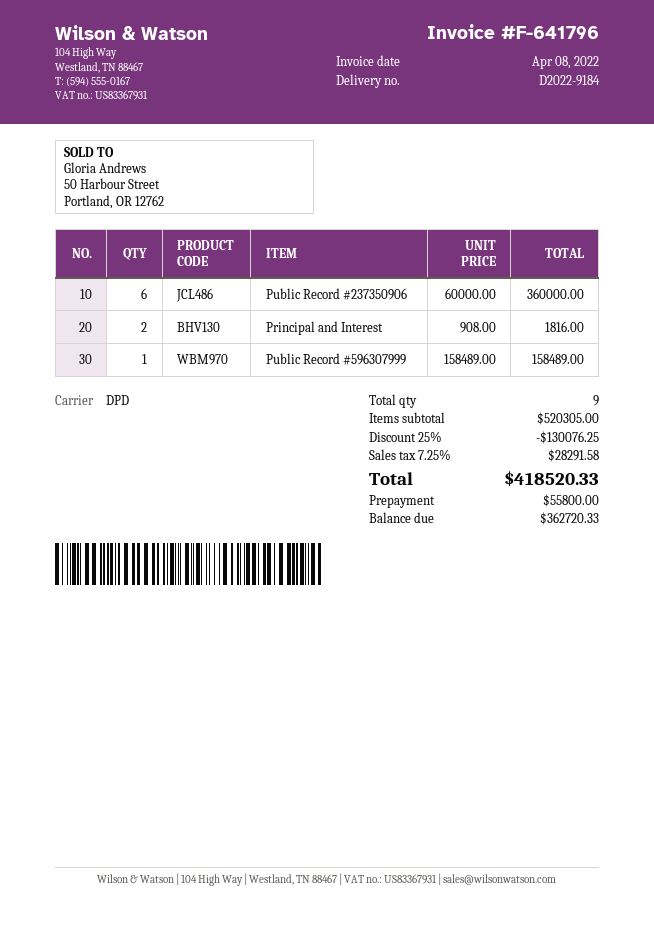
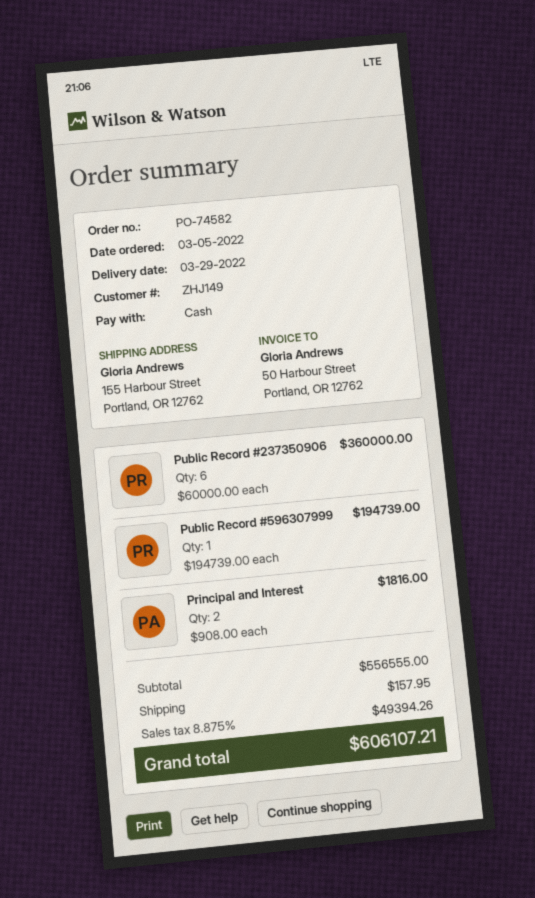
Public Record #596307999: 1 x 158489.00 = 158489.00 -> 1 x 194739.00 = 194739.00
subtotal: 520305.00 -> 556555.00
discount: 25% = 130076.25 -> none
shipping: none -> 157.95
tax: 7.25% = 28291.58 -> 8.875% = 49394.26
total: 418520.33 -> 606107.21

